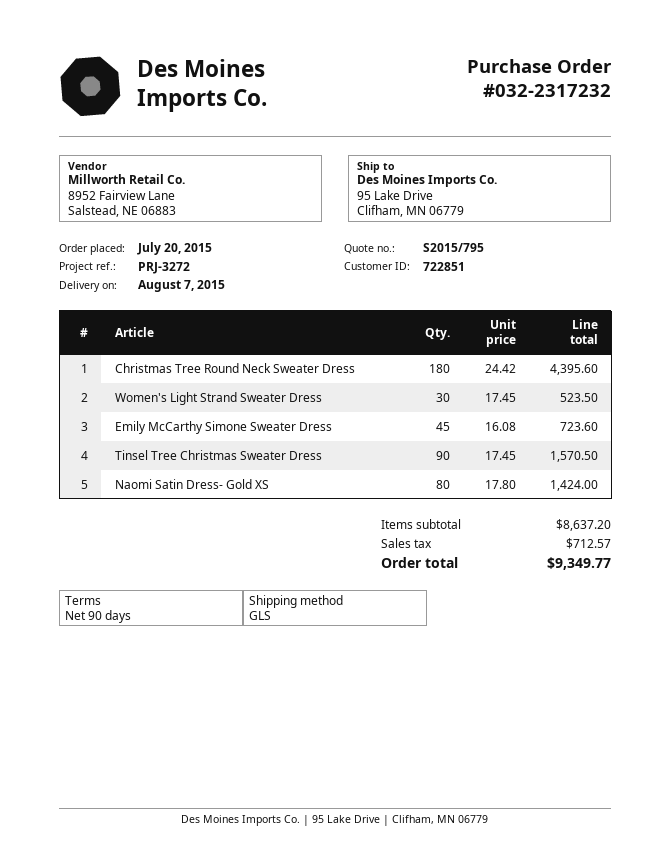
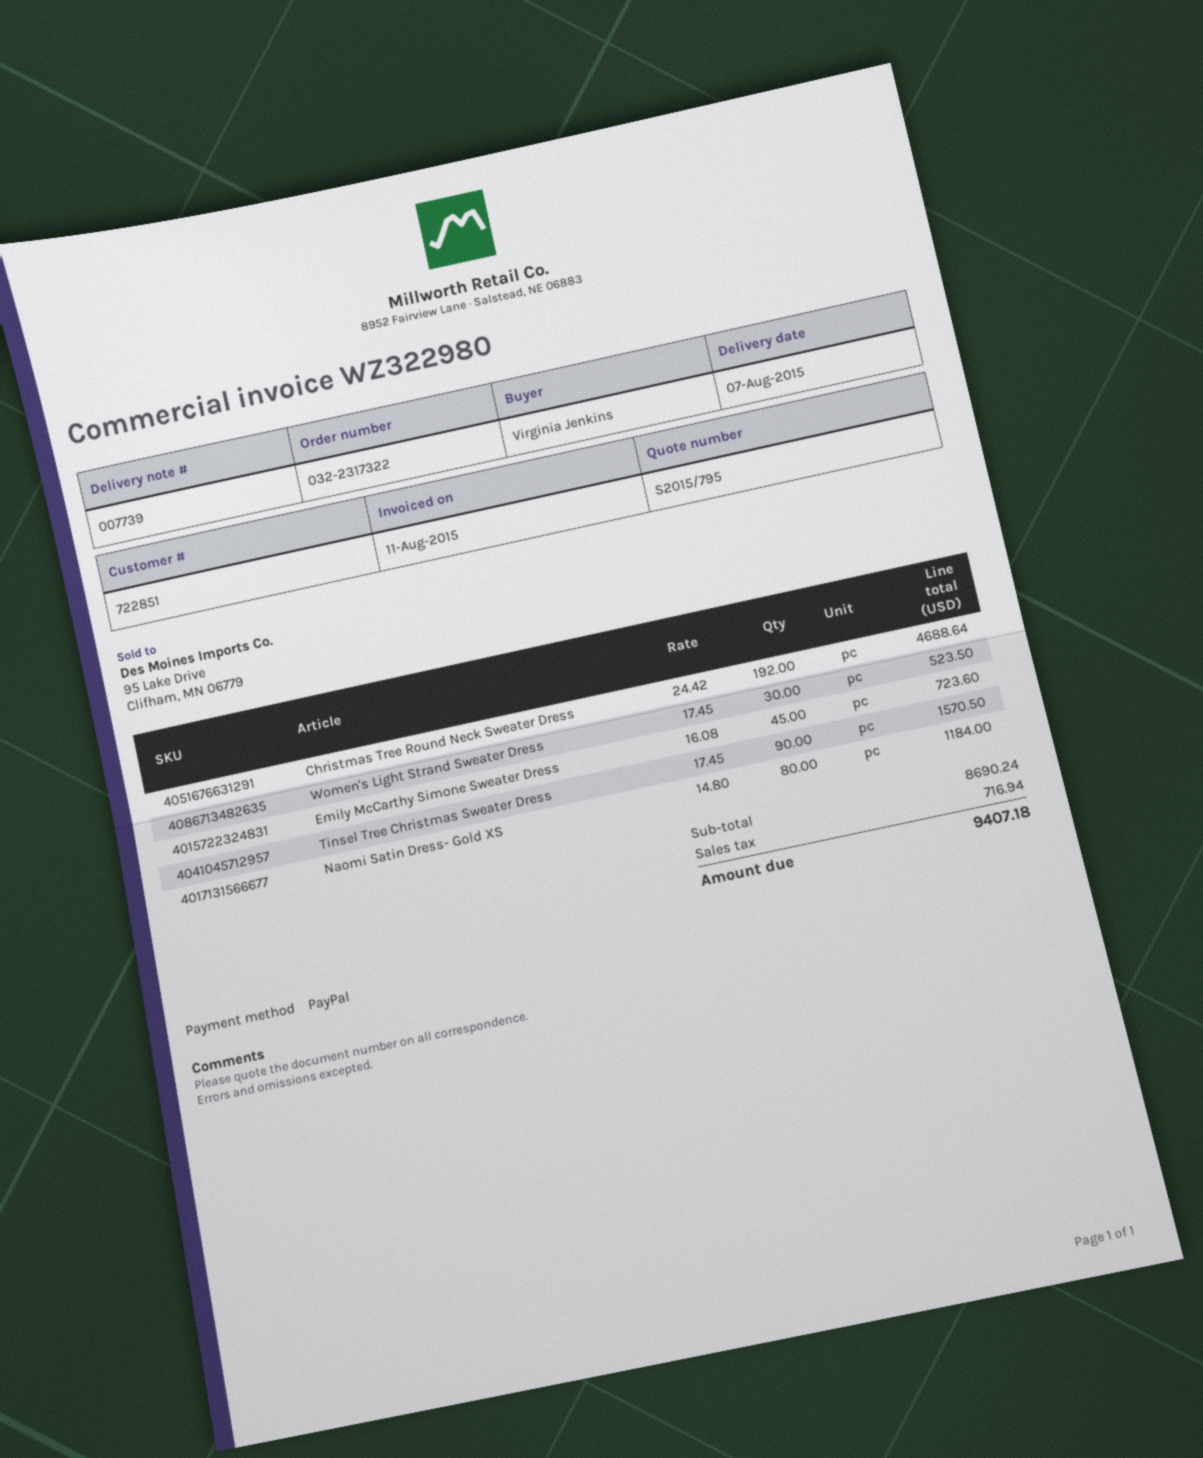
order number: 032-2317232 -> 032-2317322
Christmas Tree Round Neck Sweater Dress: 180 x 24.42 = 4395.60 -> 192 x 24.42 = 4688.64
Naomi Satin Dress- Gold XS: 80 x 17.80 = 1424.00 -> 80 x 14.80 = 1184.00
subtotal: 8637.20 -> 8690.24
tax: 712.57 -> 716.94
total: 9349.77 -> 9407.18

